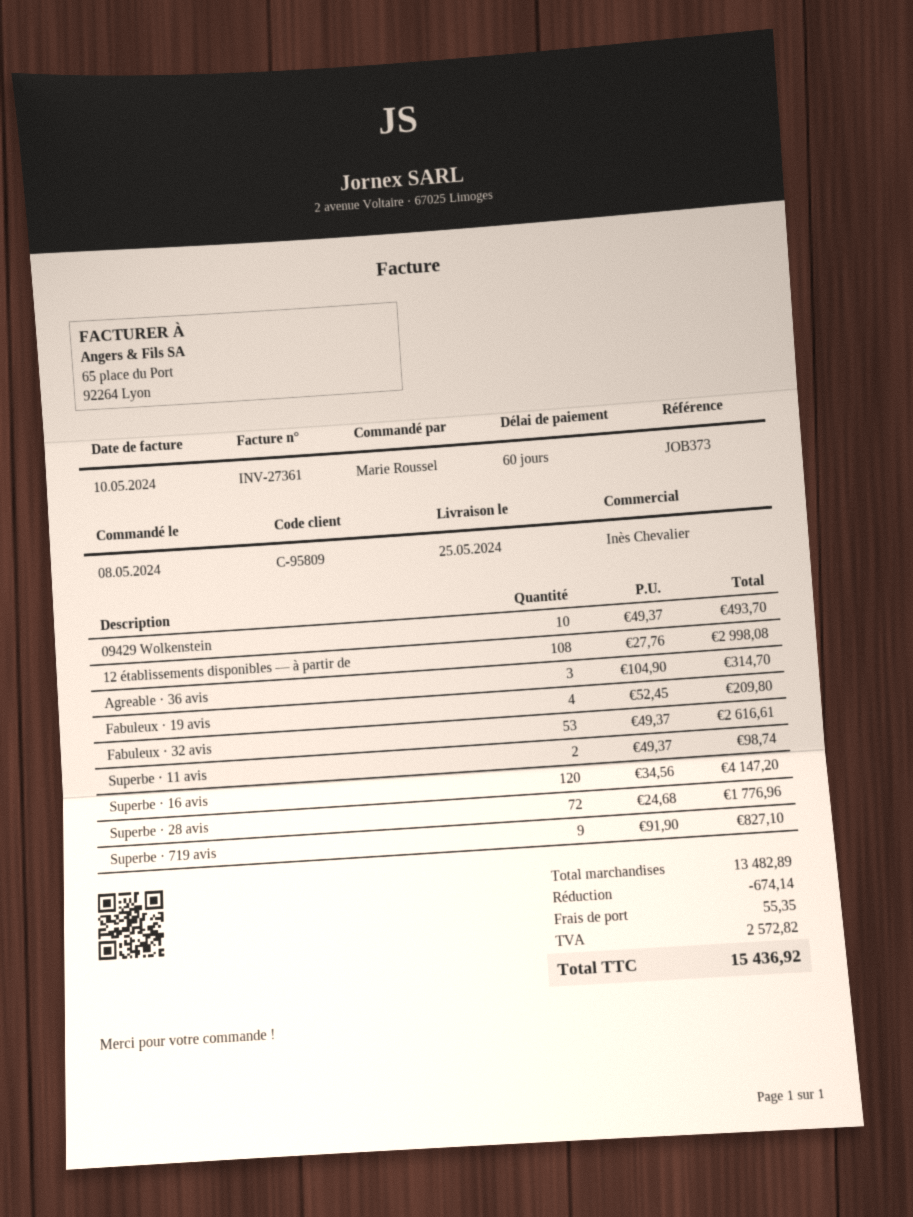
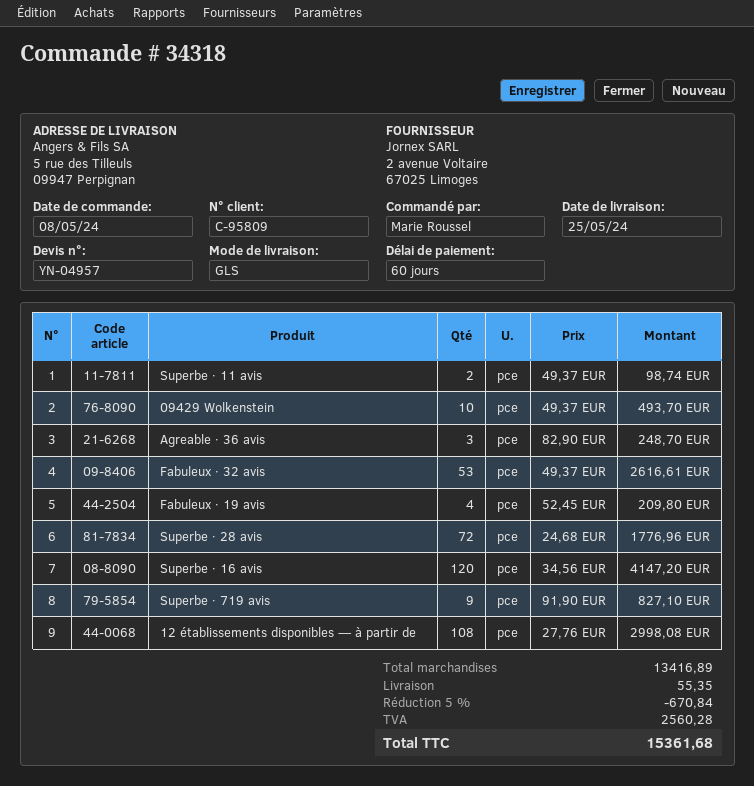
Agreable · 36 avis: 3 x 104.90 = 314.70 -> 3 x 82.90 = 248.70
subtotal: 13482.89 -> 13416.89
discount: 674.14 -> 670.84
tax: 2572.82 -> 2560.28
total: 15436.92 -> 15361.68

